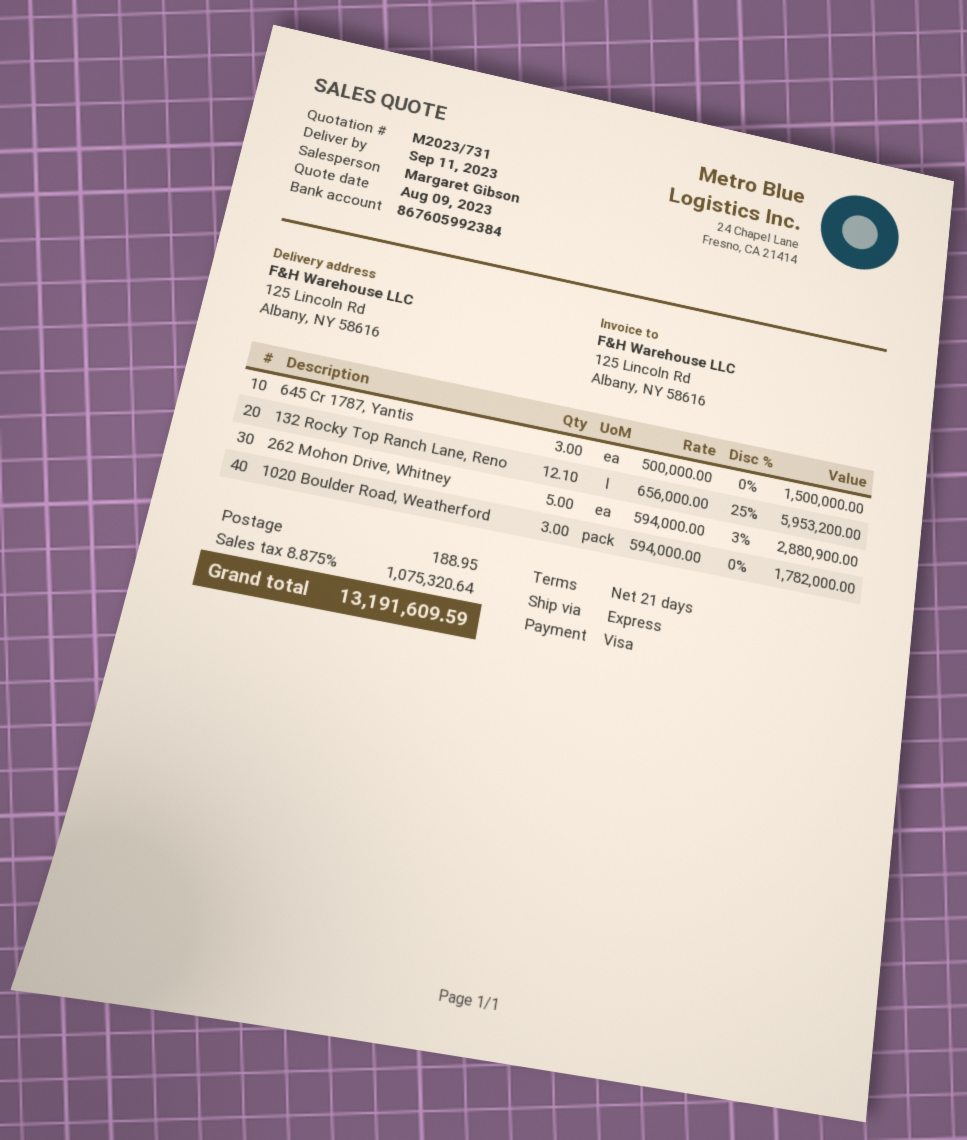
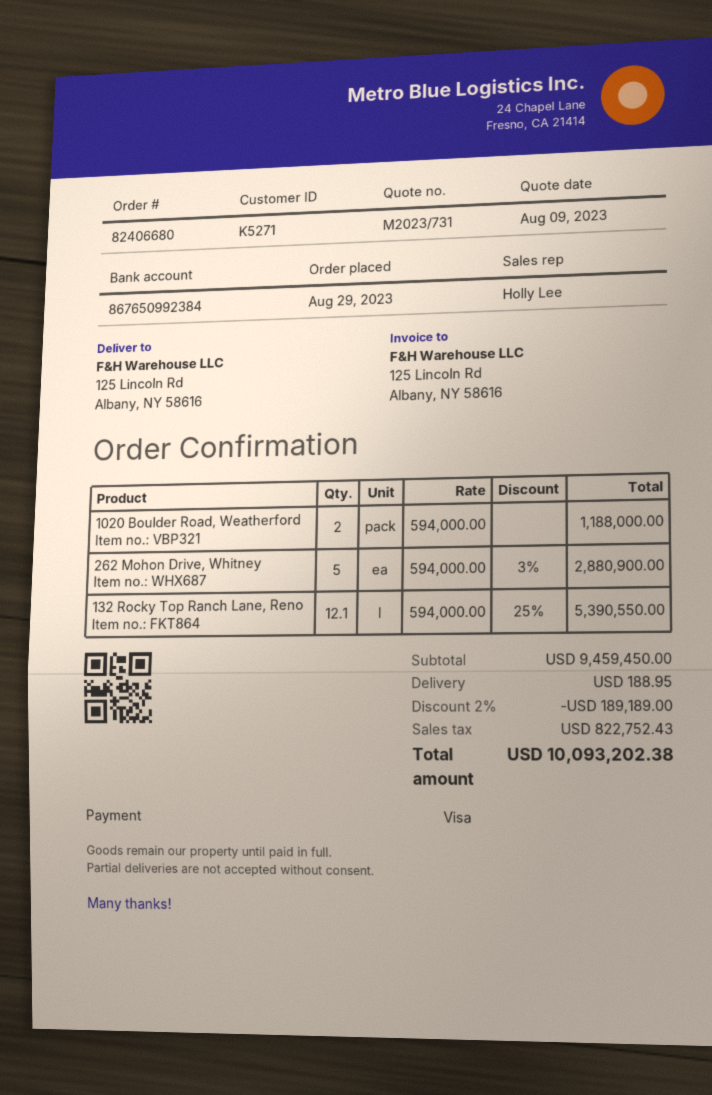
sales rep: Margaret Gibson -> Holly Lee
bank account: 867605992384 -> 867650992384
645 Cr 1787, Yantis: 3 x 500000.00 = 1500000.00 -> none
132 Rocky Top Ranch Lane, Reno: 12.1 x 656000.00 - 25% = 5953200.00 -> 12.1 x 594000.00 - 25% = 5390550.00
1020 Boulder Road, Weatherford: 3 x 594000.00 = 1782000.00 -> 2 x 594000.00 = 1188000.00
discount: none -> 2% = 189189.00
tax: 1075320.64 -> 822752.43
total: 13191609.59 -> 10093202.38

